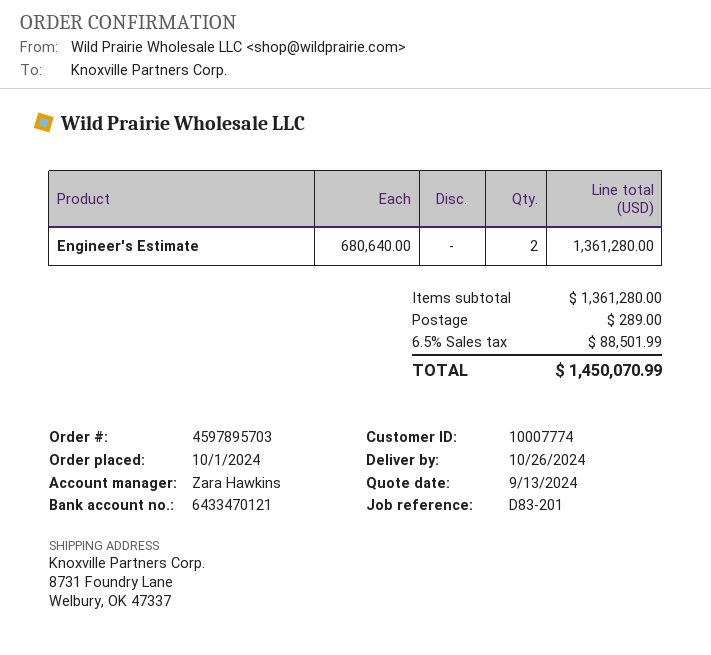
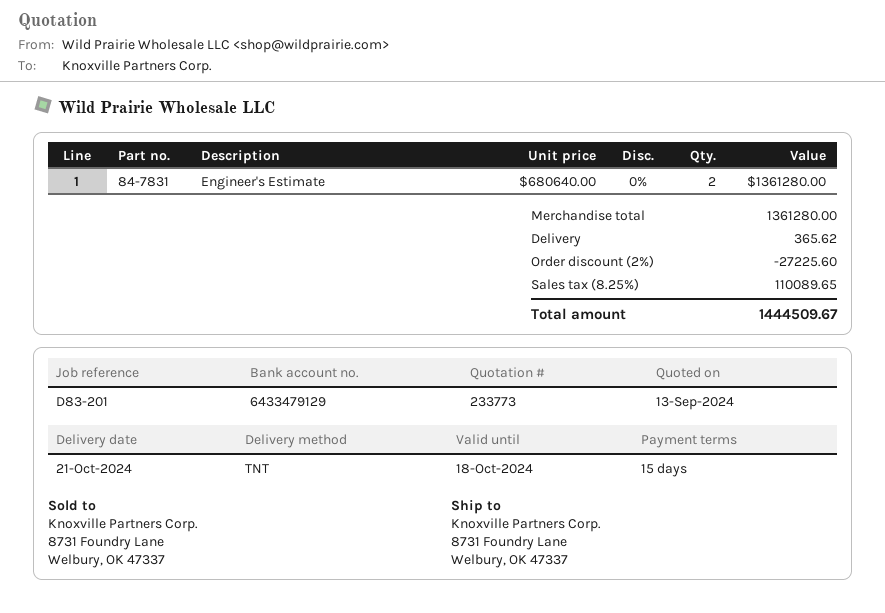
delivery date: 2024-10-26 -> 2024-10-21
bank account: 6433470121 -> 6433479129
discount: none -> 2% = 27225.60
shipping: 289.00 -> 365.62
tax: 6.5% = 88501.99 -> 8.25% = 110089.65
total: 1450070.99 -> 1444509.67

